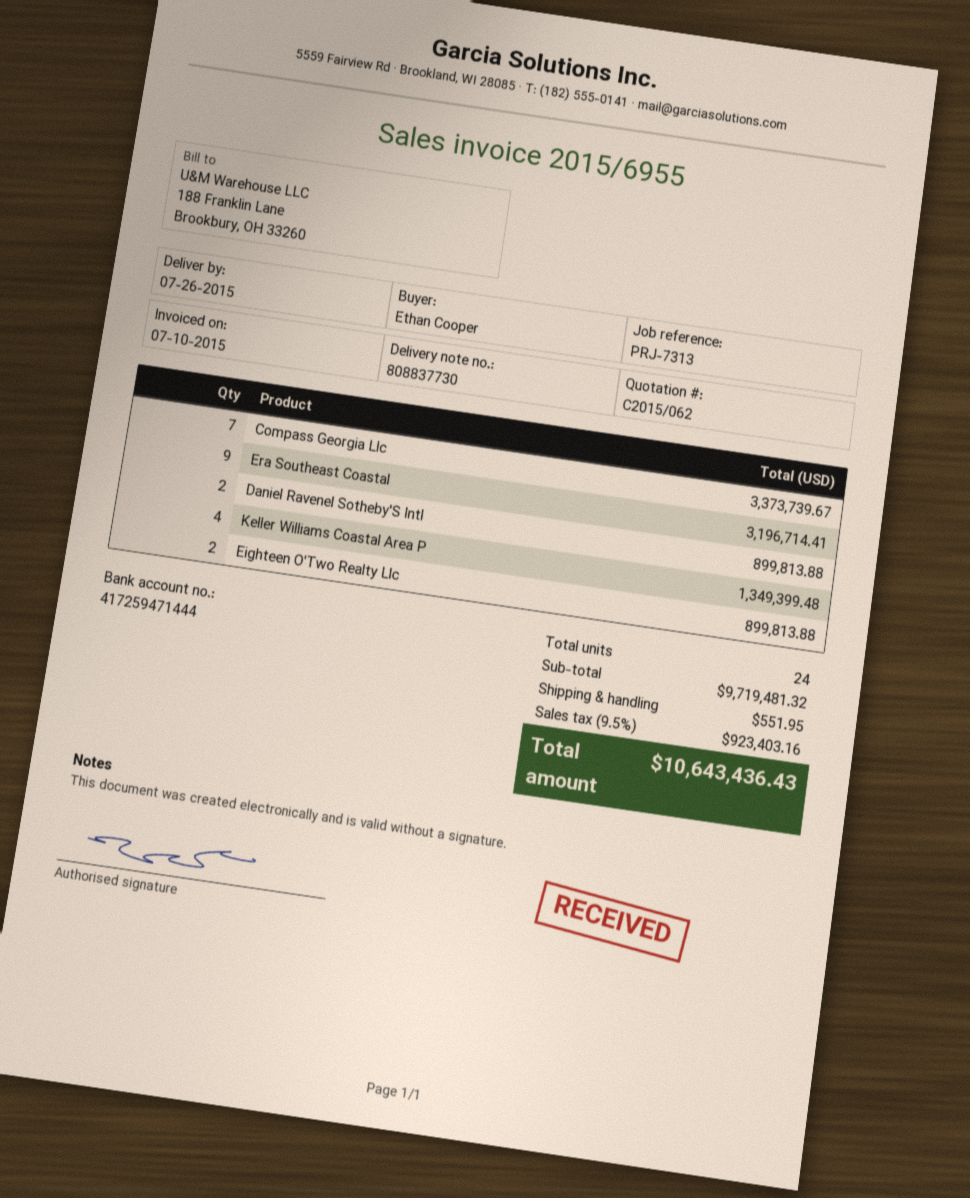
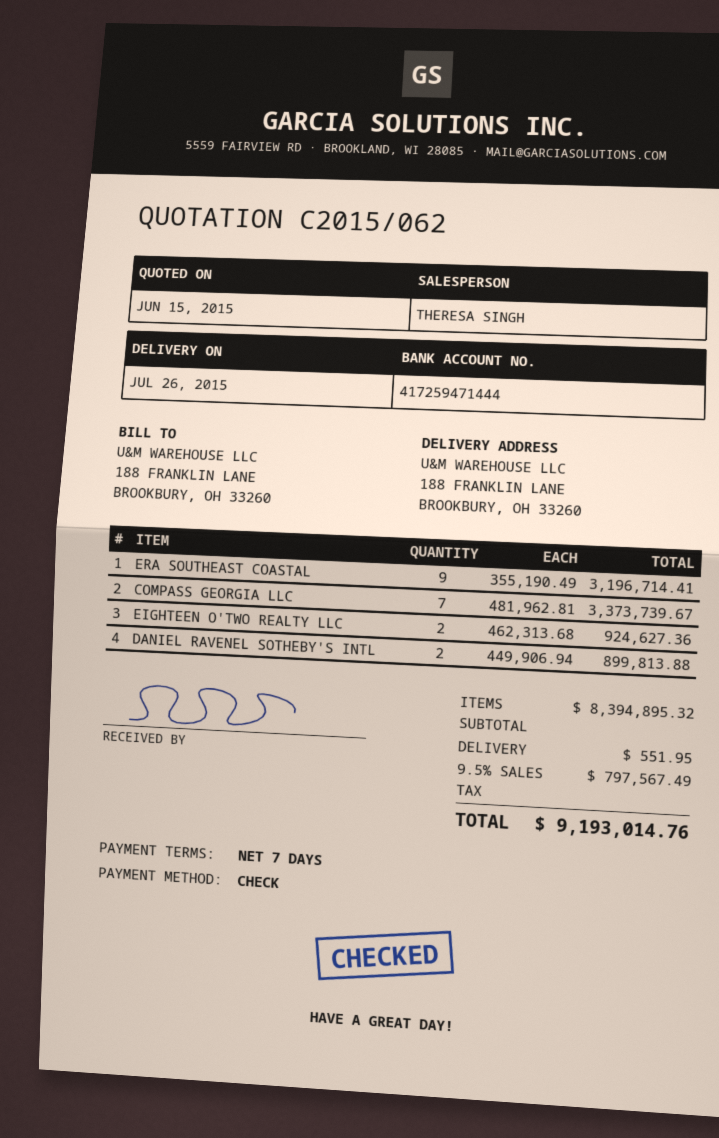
Keller Williams Coastal Area P: 4 for 1349399.48 -> none
Eighteen O'Two Realty Llc: 2 for 899813.88 -> 2 for 924627.36
subtotal: 9719481.32 -> 8394895.32
tax: 9.5% = 923403.16 -> 9.5% = 797567.49
total: 10643436.43 -> 9193014.76

